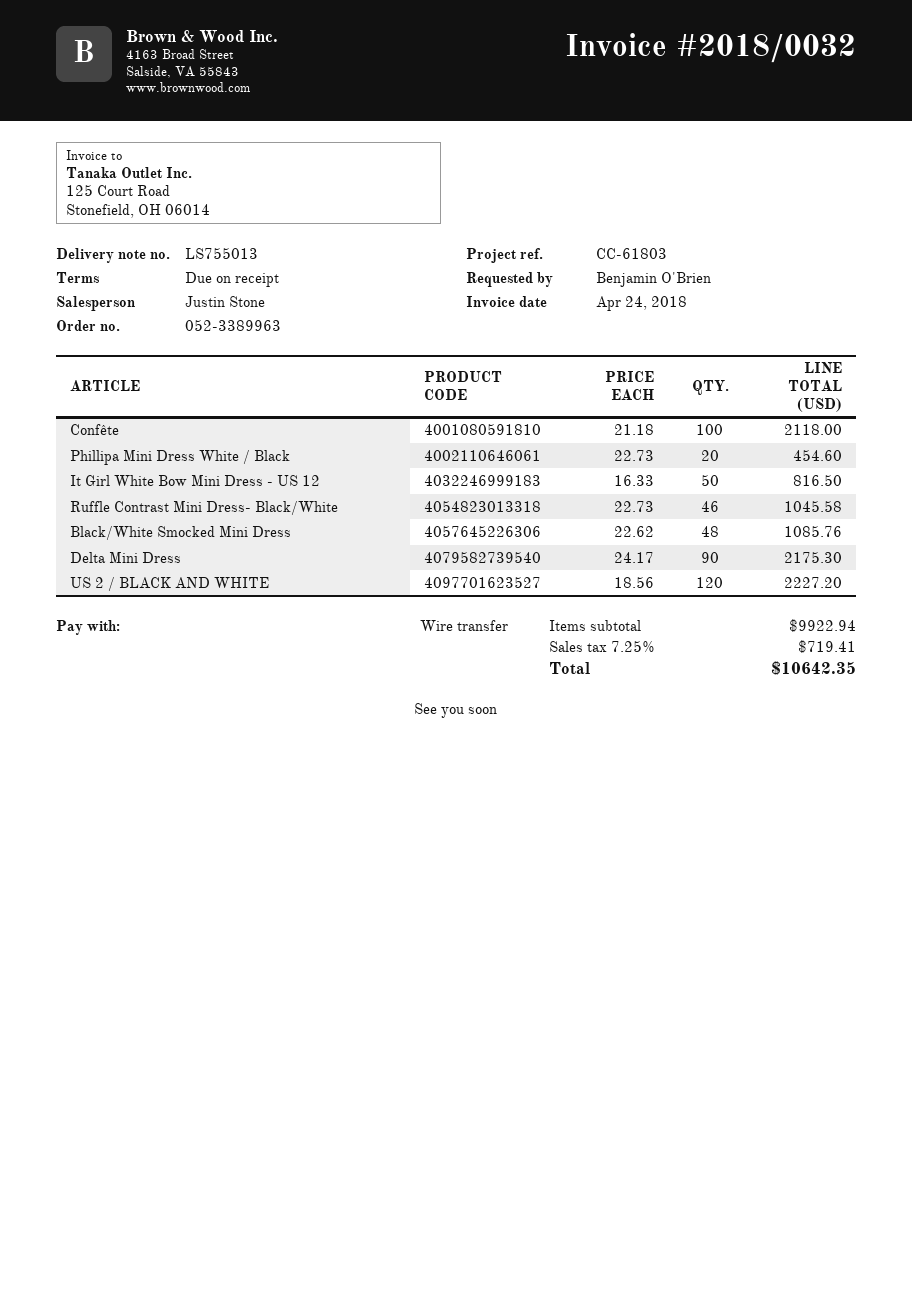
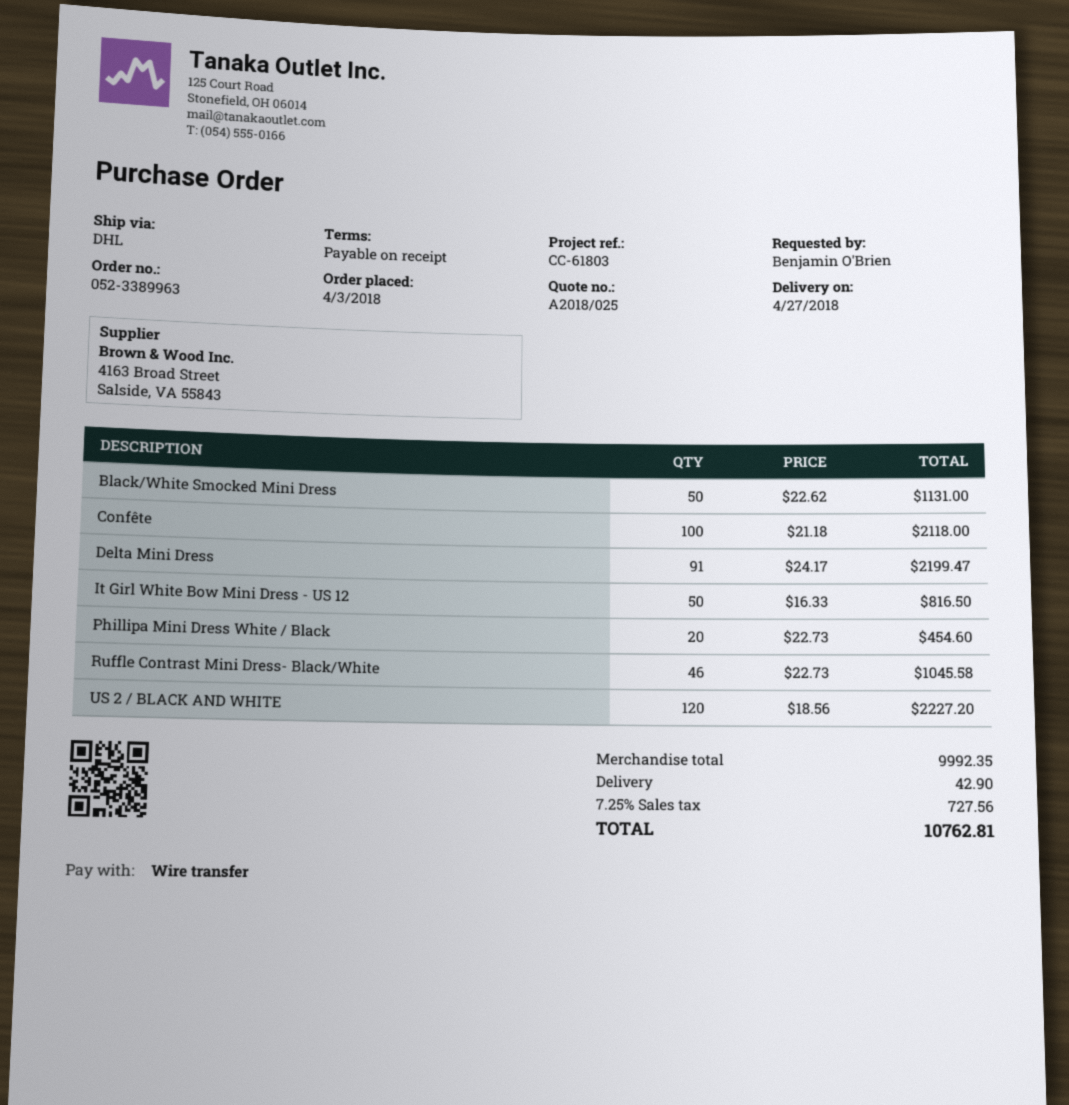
Black/White Smocked Mini Dress: 48 x 22.62 = 1085.76 -> 50 x 22.62 = 1131.00
Delta Mini Dress: 90 x 24.17 = 2175.30 -> 91 x 24.17 = 2199.47
subtotal: 9922.94 -> 9992.35
shipping: none -> 42.90
tax: 7.25% = 719.41 -> 7.25% = 727.56
total: 10642.35 -> 10762.81

